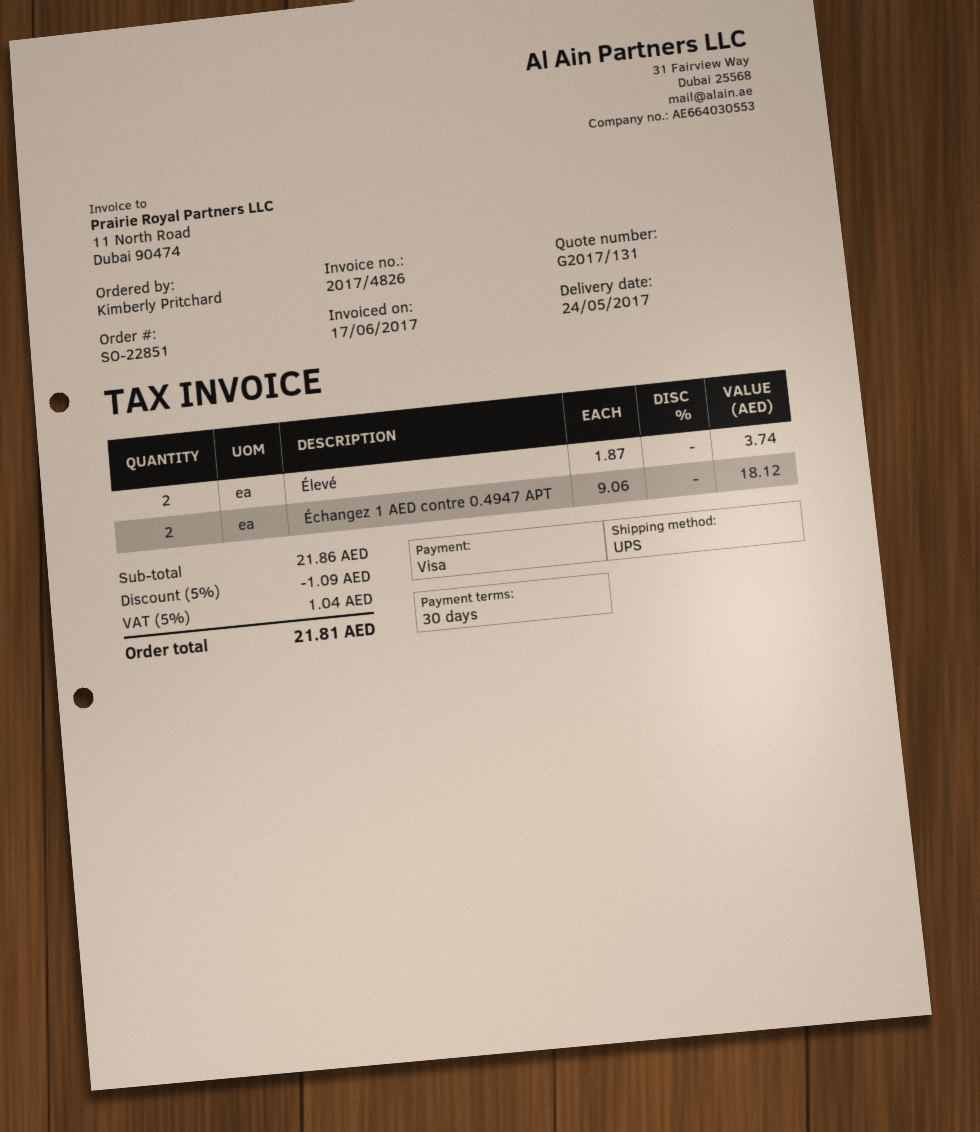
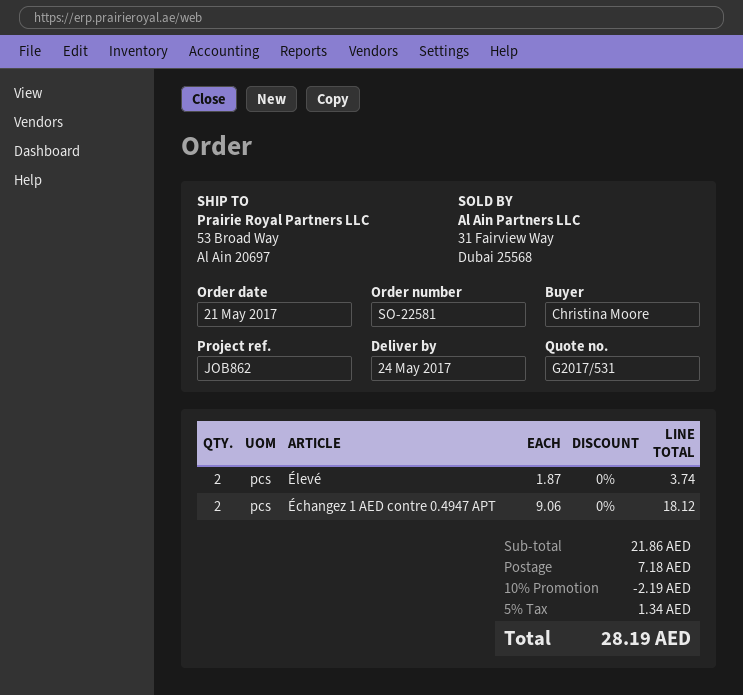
quote number: G2017/131 -> G2017/531
order number: SO-22851 -> SO-22581
ordered by: Kimberly Pritchard -> Christina Moore
discount: 5% = 1.09 -> 10% = 2.19
shipping: none -> 7.18
tax: 5% = 1.04 -> 5% = 1.34
total: 21.81 -> 28.19

